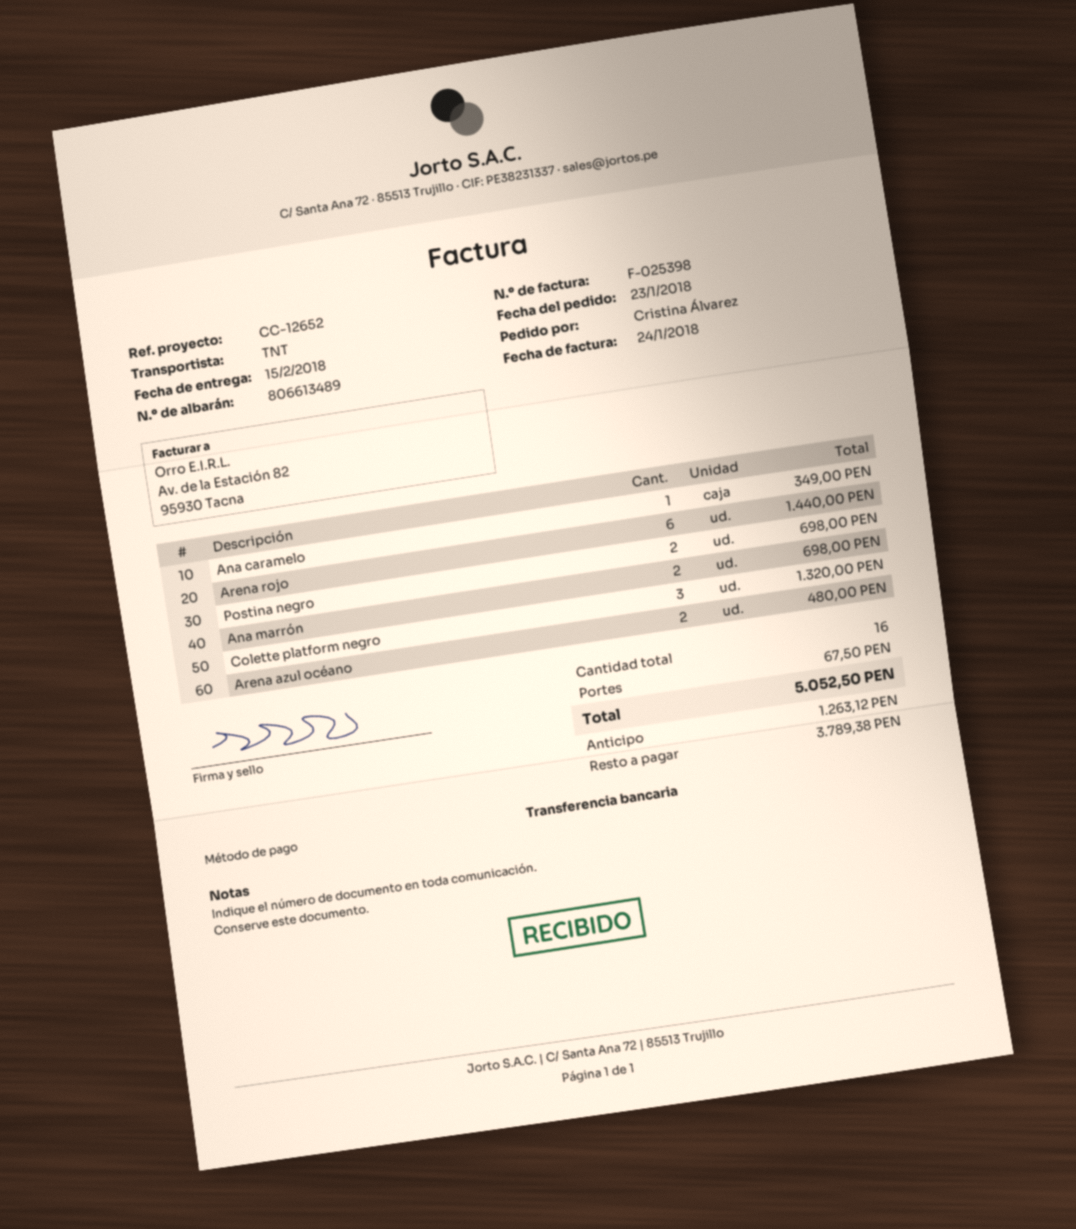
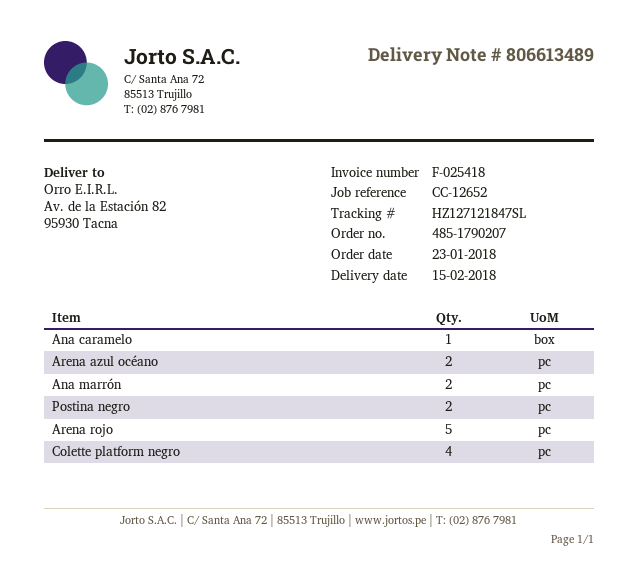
invoice number: F-025398 -> F-025418
Arena rojo: 6 -> 5
Colette platform negro: 3 -> 4

